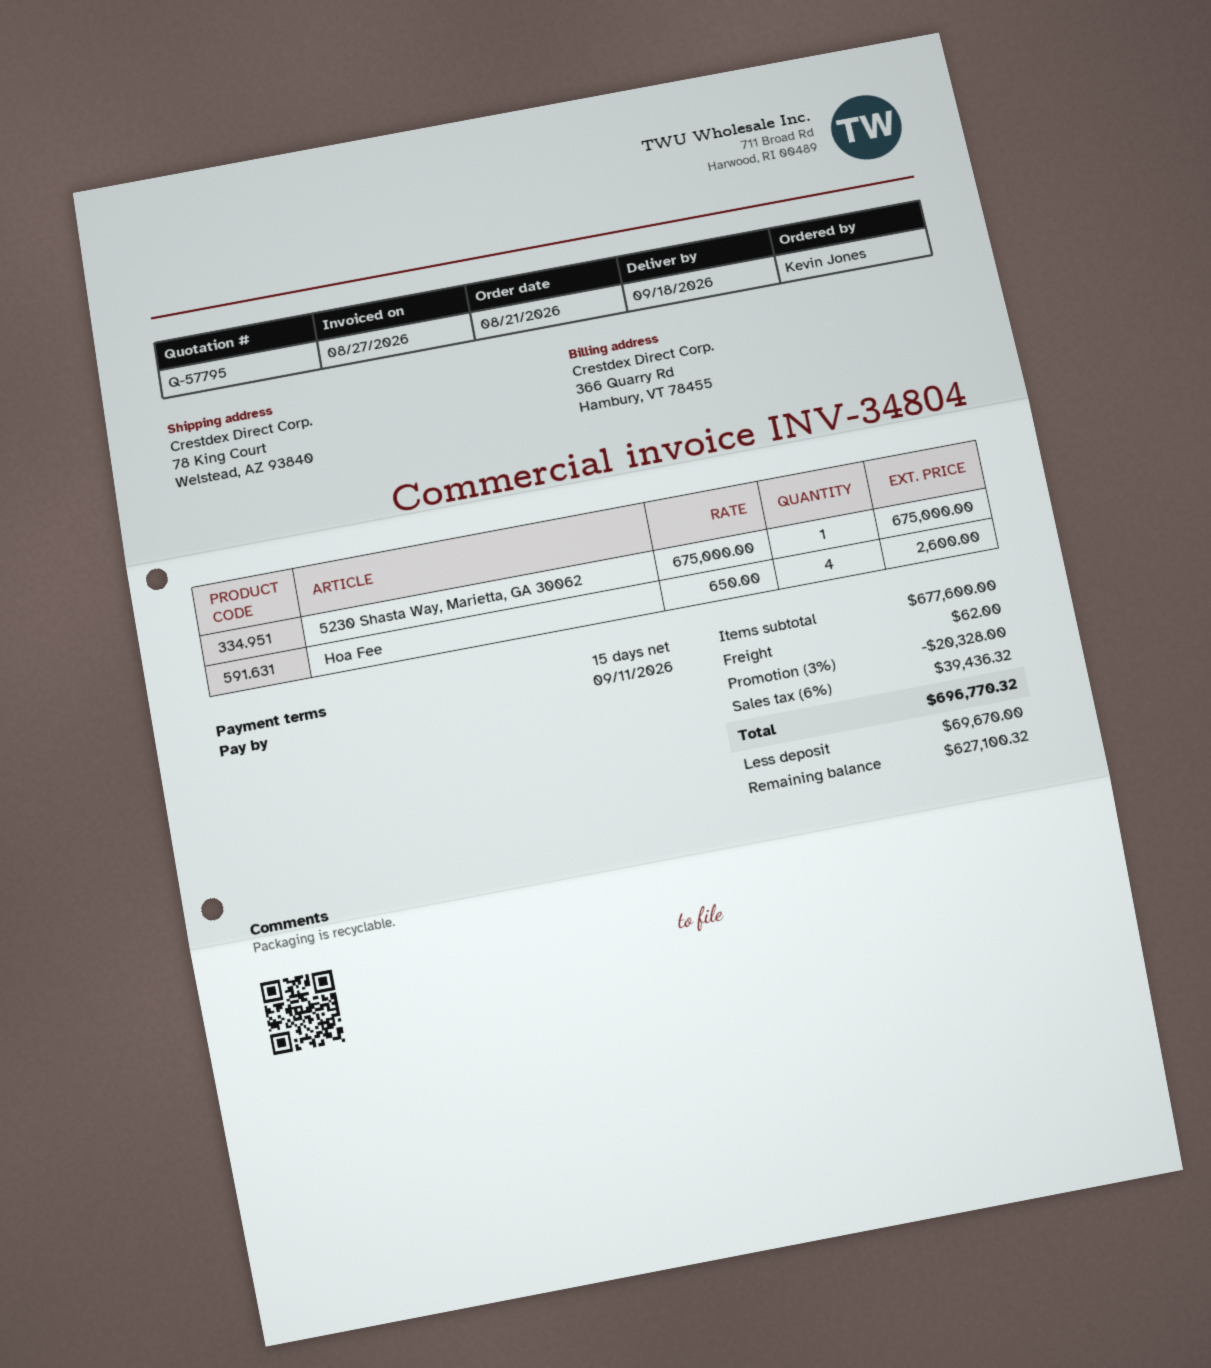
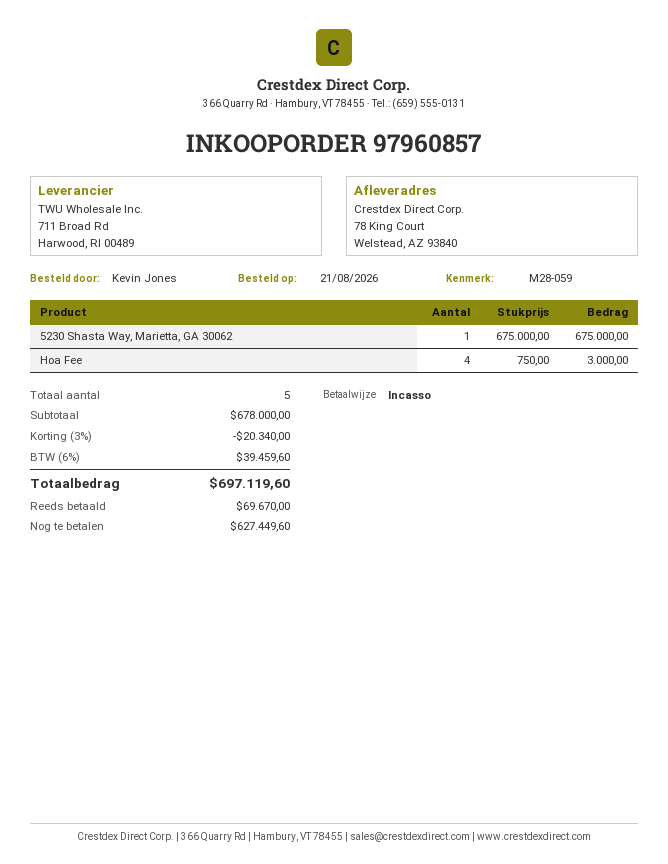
Hoa Fee: 4 x 650.00 = 2600.00 -> 4 x 750.00 = 3000.00
subtotal: 677600.00 -> 678000.00
discount: 3% = 20328.00 -> 3% = 20340.00
shipping: 62.00 -> none
tax: 6% = 39436.32 -> 6% = 39459.60
total: 696770.32 -> 697119.60
balance: 627100.32 -> 627449.60

